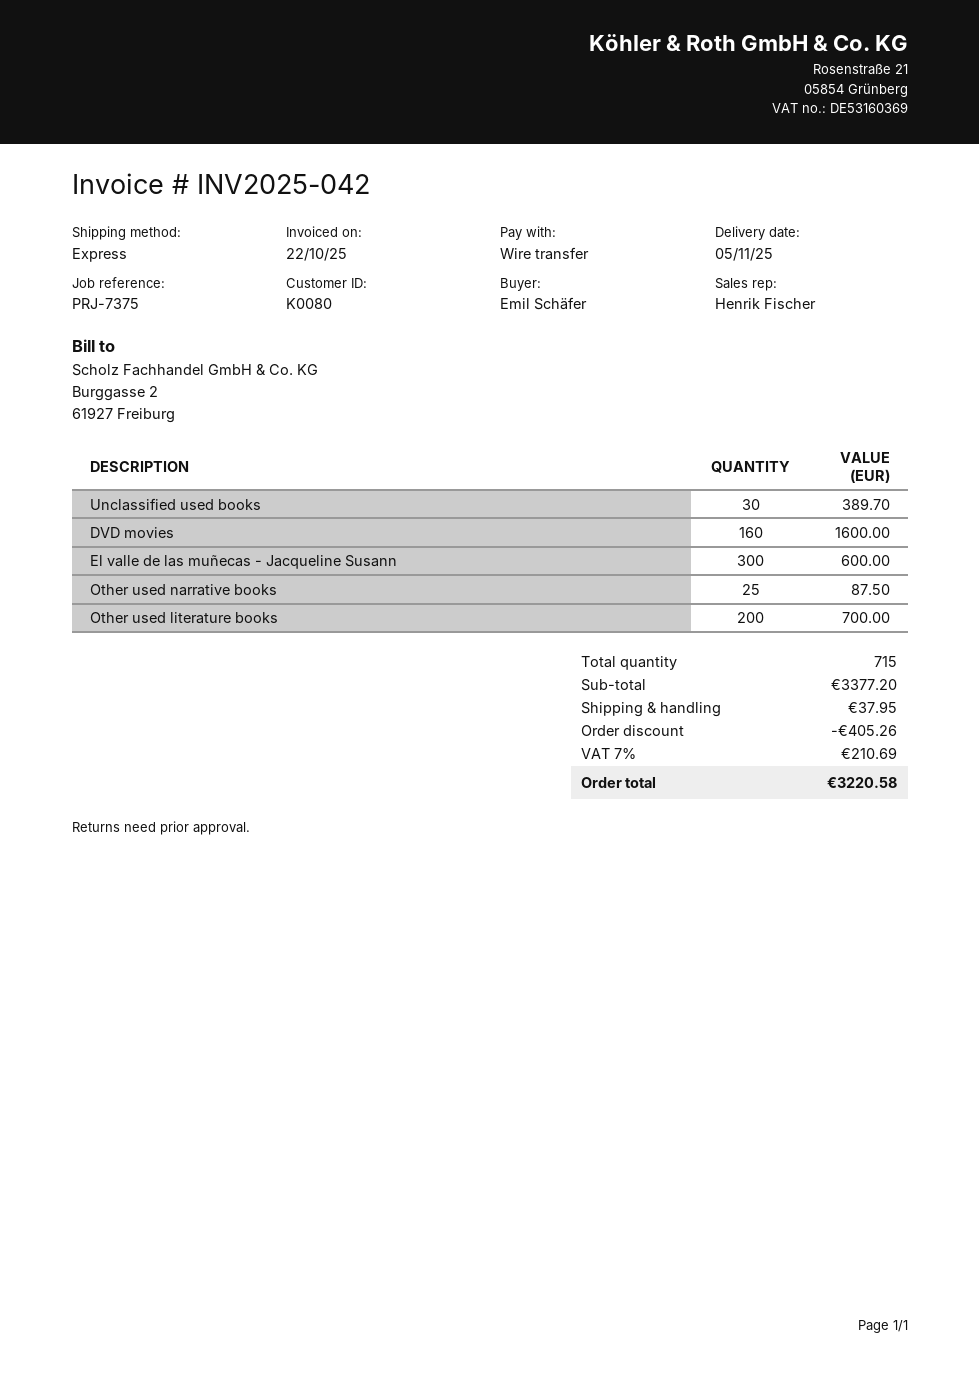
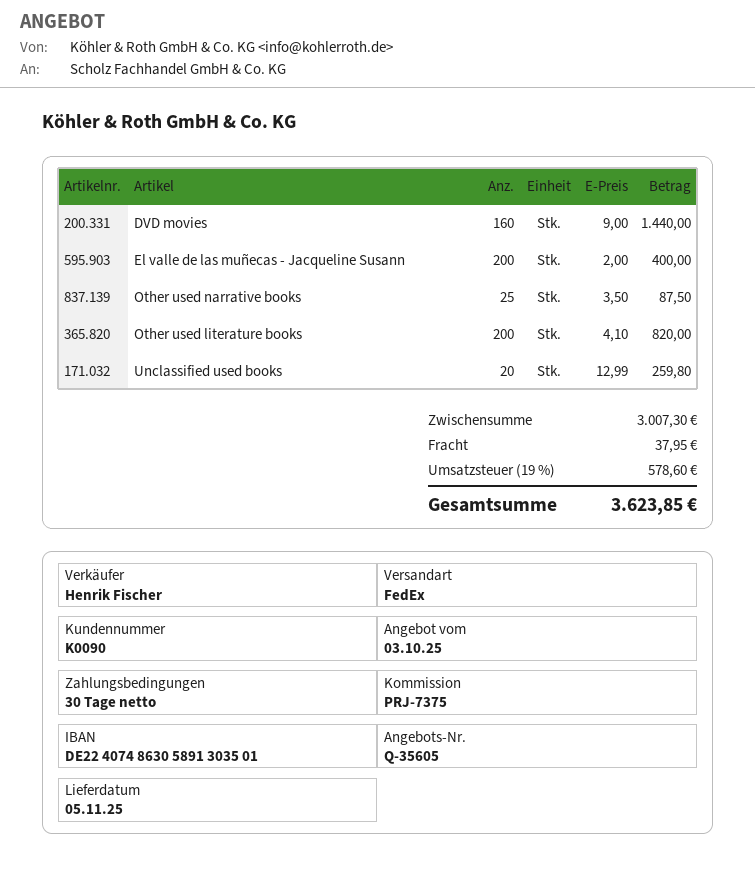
customer number: K0080 -> K0090
shipping method: express -> FedEx
Unclassified used books: 30 for 389.70 -> 20 for 259.80
DVD movies: 160 for 1600.00 -> 160 for 1440.00
El valle de las muñecas - Jacqueline Susann: 300 for 600.00 -> 200 for 400.00
Other used literature books: 200 for 700.00 -> 200 for 820.00
subtotal: 3377.20 -> 3007.30
discount: 405.26 -> none
tax: 7% = 210.69 -> 19% = 578.60
total: 3220.58 -> 3623.85

